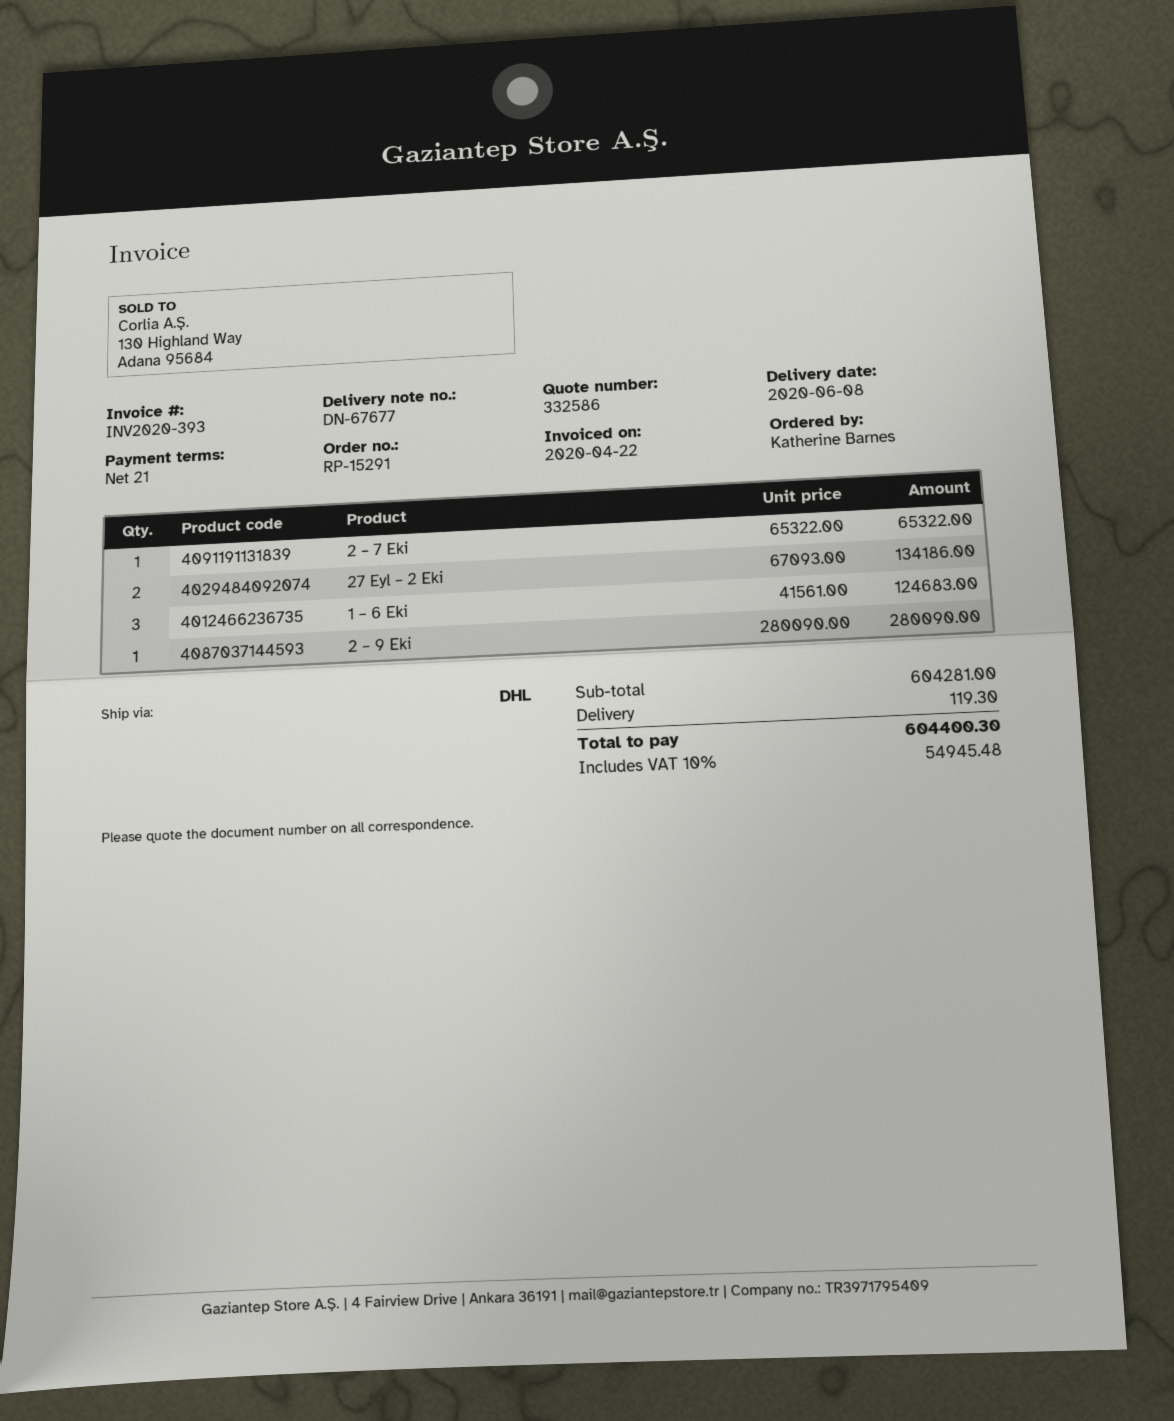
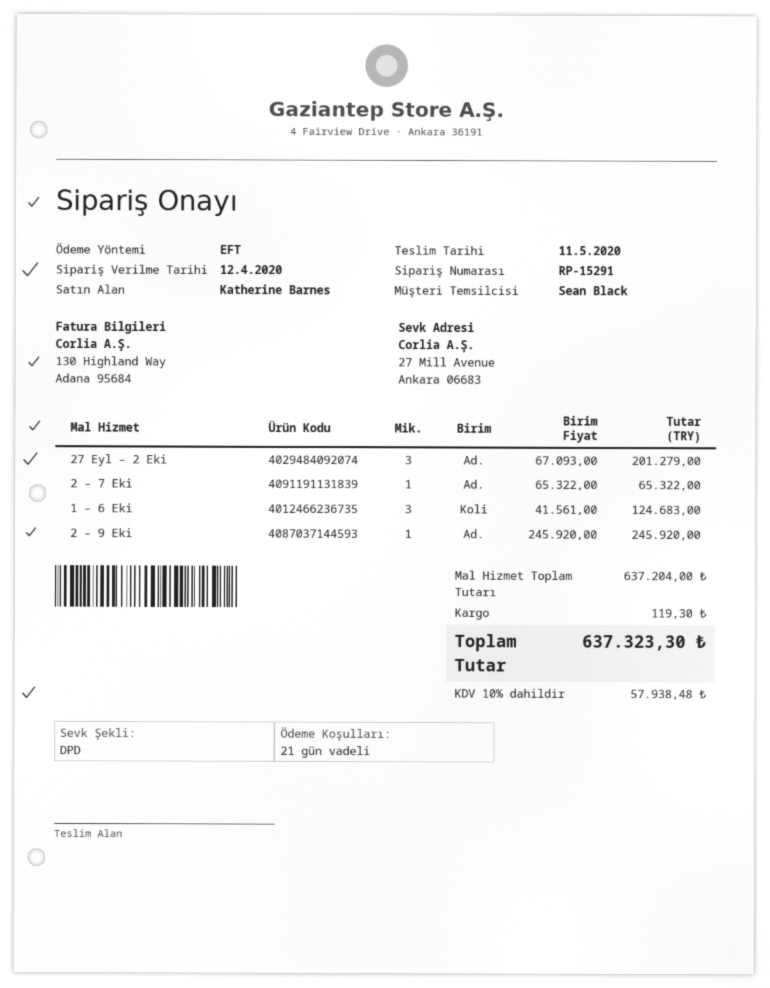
delivery date: 2020-06-08 -> 2020-05-11
shipping method: DHL -> DPD
27 Eyl – 2 Eki: 2 x 67093.00 = 134186.00 -> 3 x 67093.00 = 201279.00
2 – 9 Eki: 1 x 280090.00 = 280090.00 -> 1 x 245920.00 = 245920.00
subtotal: 604281.00 -> 637204.00
tax: 10% = 54945.48 -> 10% = 57938.48
total: 604400.30 -> 637323.30

